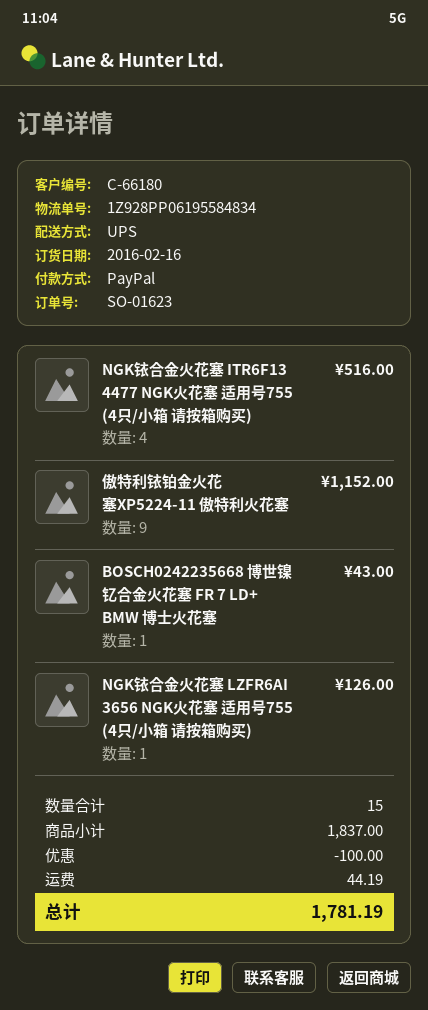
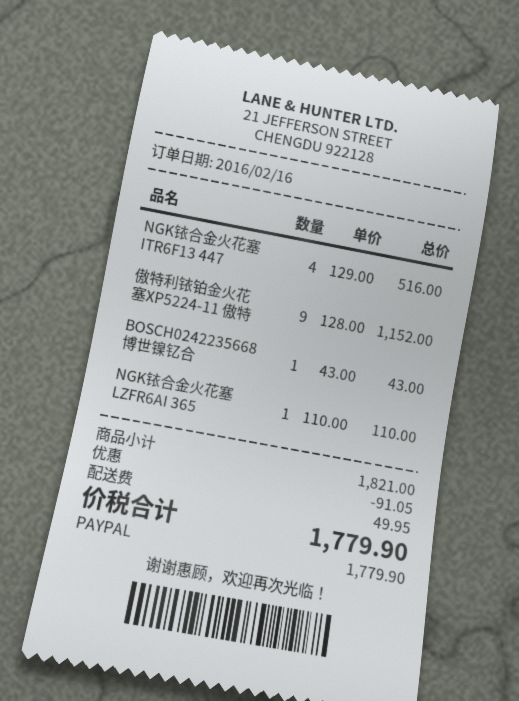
NGK铱合金火花塞 LZFR6AI 3656 NGK火花塞 适用号755 (4只/小箱 请按箱购买): 1 for 126.00 -> 1 for 110.00
subtotal: 1837.00 -> 1821.00
discount: 100.00 -> 91.05
shipping: 44.19 -> 49.95
total: 1781.19 -> 1779.90

